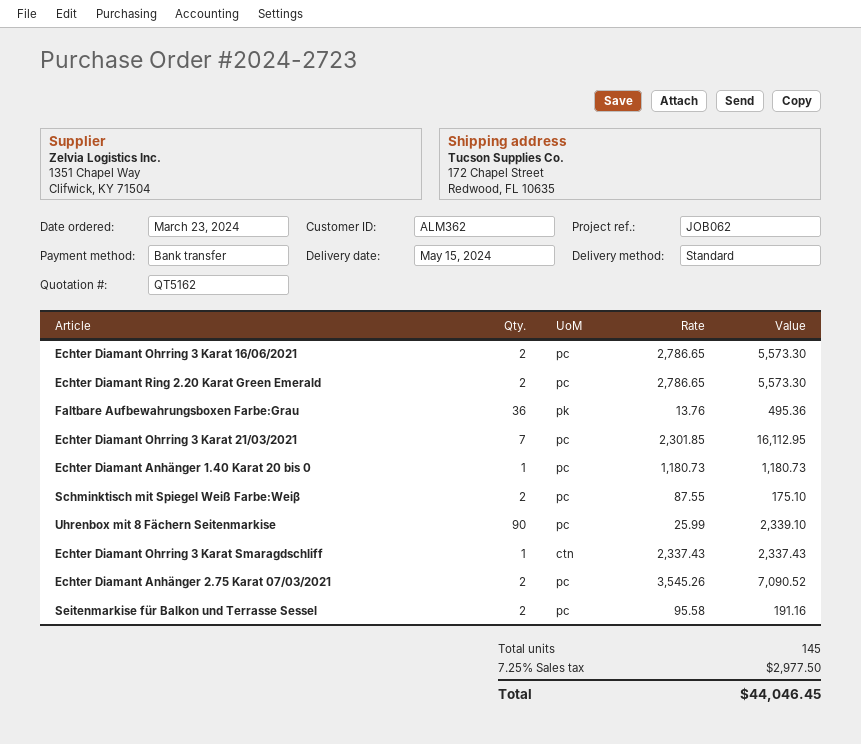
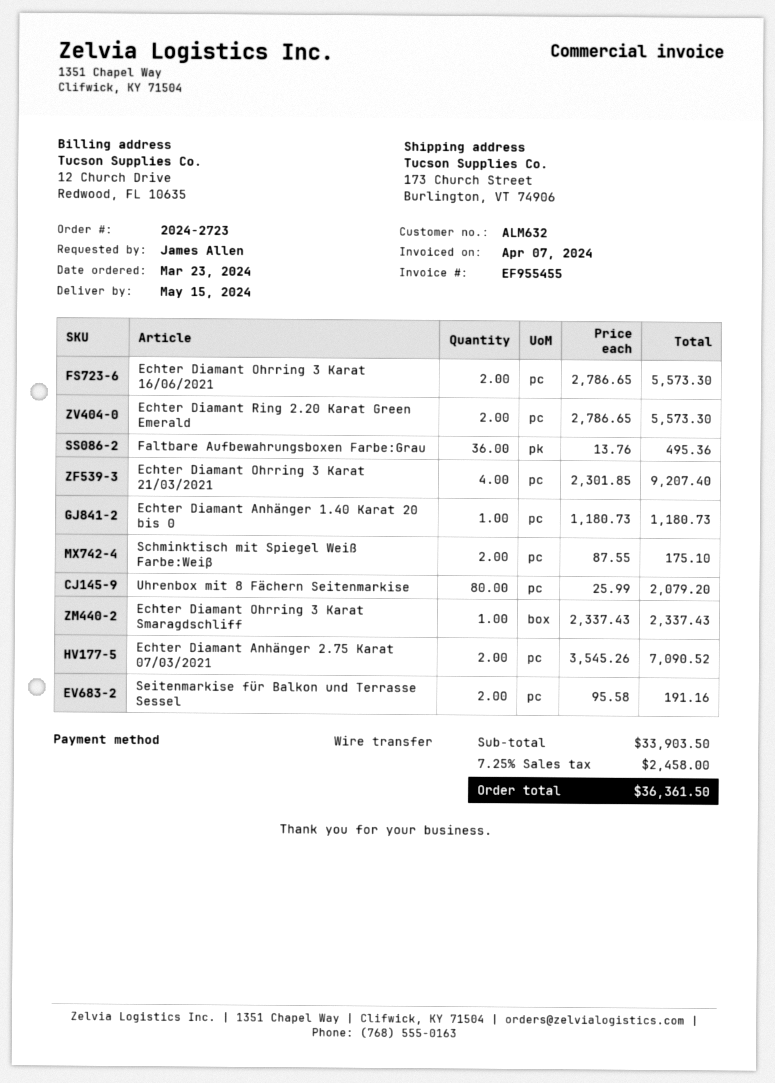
customer number: ALM362 -> ALM632
ship to: 172 Chapel Street, Redwood, FL 10635 -> 173 Church Street, Burlington, VT 74906
Echter Diamant Ohrring 3 Karat 21/03/2021: 7 x 2301.85 = 16112.95 -> 4 x 2301.85 = 9207.40
Uhrenbox mit 8 Fächern Seitenmarkise: 90 x 25.99 = 2339.10 -> 80 x 25.99 = 2079.20
tax: 7.25% = 2977.50 -> 7.25% = 2458.00
total: 44046.45 -> 36361.50

